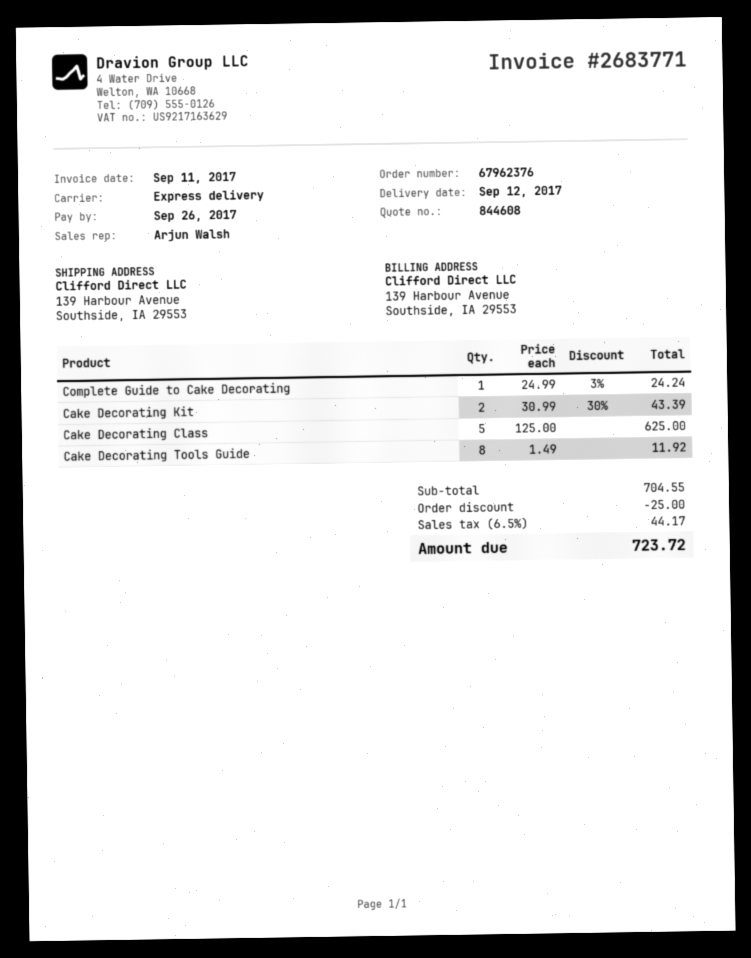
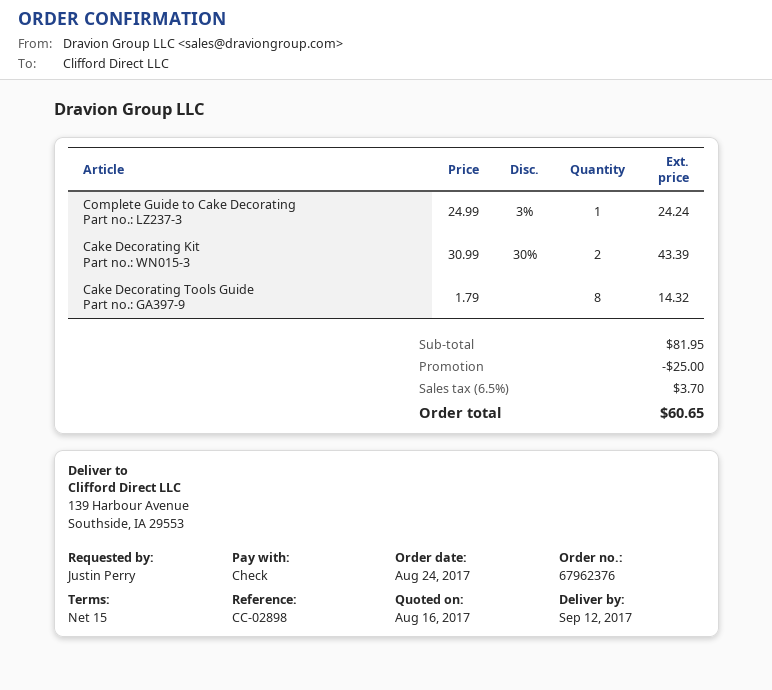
Cake Decorating Class: 5 x 125.00 = 625.00 -> none
Cake Decorating Tools Guide: 8 x 1.49 = 11.92 -> 8 x 1.79 = 14.32
subtotal: 704.55 -> 81.95
tax: 6.5% = 44.17 -> 6.5% = 3.70
total: 723.72 -> 60.65

